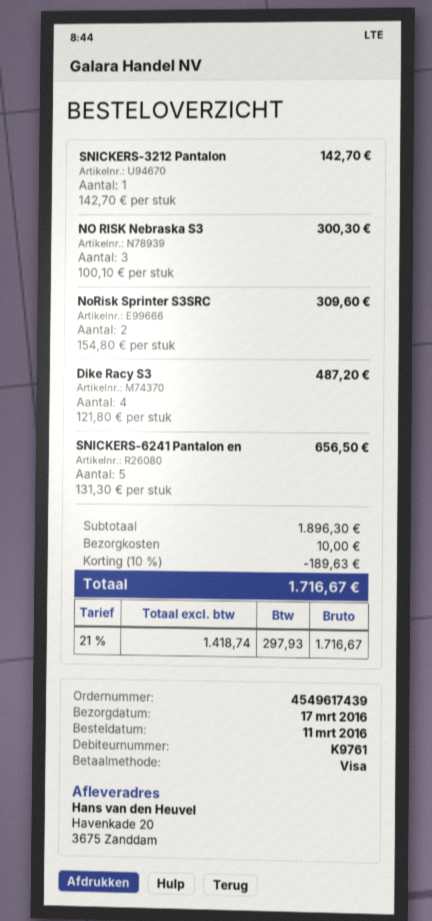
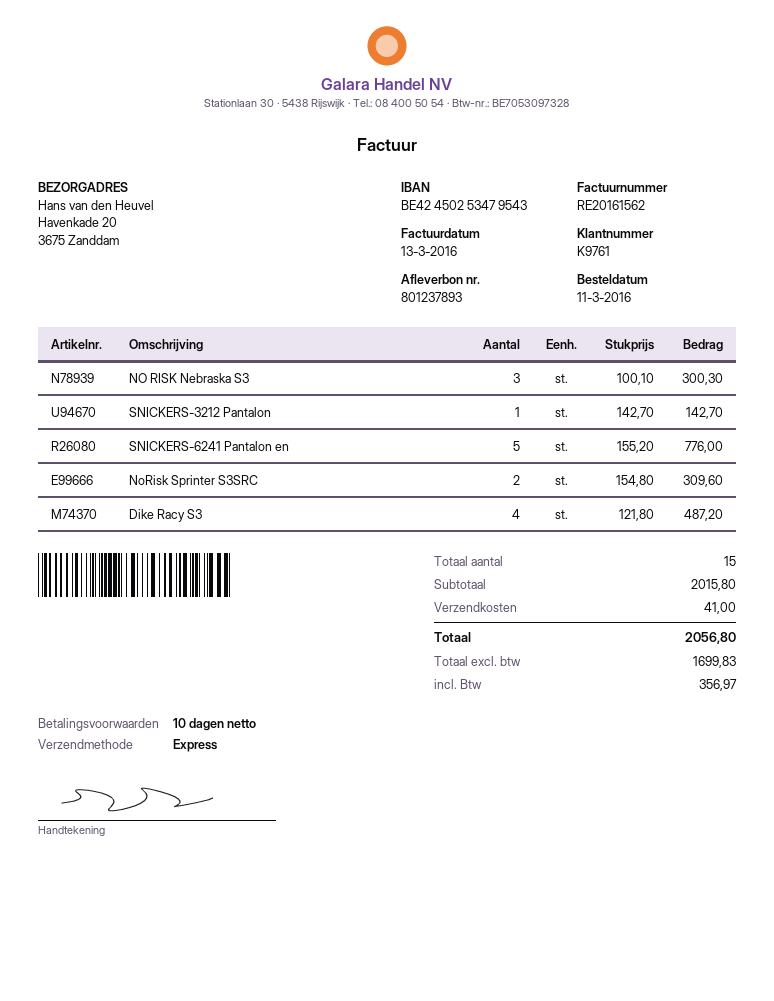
SNICKERS-6241 Pantalon en: 5 x 131.30 = 656.50 -> 5 x 155.20 = 776.00
subtotal: 1896.30 -> 2015.80
discount: 10% = 189.63 -> none
shipping: 10.00 -> 41.00
net: 1418.74 -> 1699.83
tax: 297.93 -> 356.97
total: 1716.67 -> 2056.80

